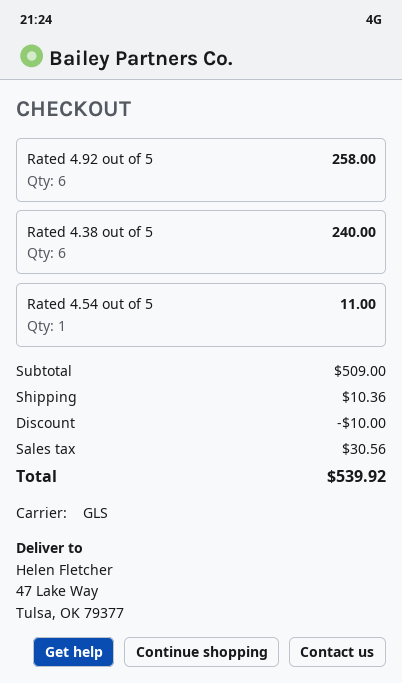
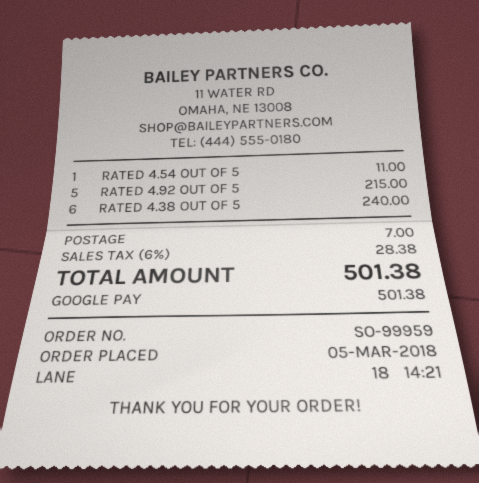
Rated 4.92 out of 5: 6 for 258.00 -> 5 for 215.00
discount: 10.00 -> none
shipping: 10.36 -> 7.00
tax: 30.56 -> 28.38
total: 539.92 -> 501.38

